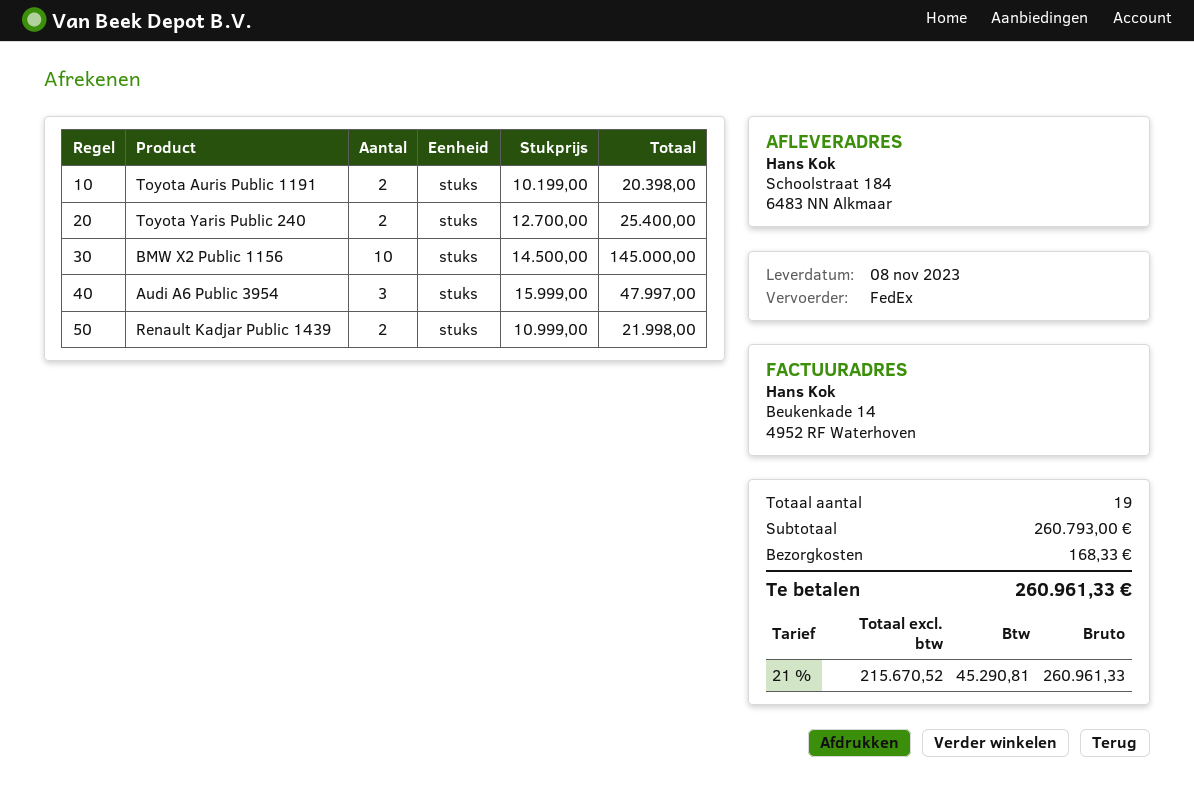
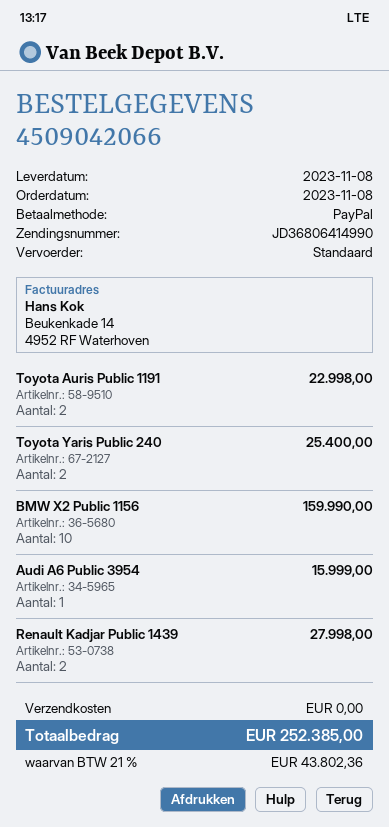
shipping method: FedEx -> standard
Toyota Auris Public 1191: 2 for 20398.00 -> 2 for 22998.00
BMW X2 Public 1156: 10 for 145000.00 -> 10 for 159990.00
Audi A6 Public 3954: 3 for 47997.00 -> 1 for 15999.00
Renault Kadjar Public 1439: 2 for 21998.00 -> 2 for 27998.00
shipping: 168.33 -> 0.00
tax: 21% = 45290.81 -> 21% = 43802.36
total: 260961.33 -> 252385.00

